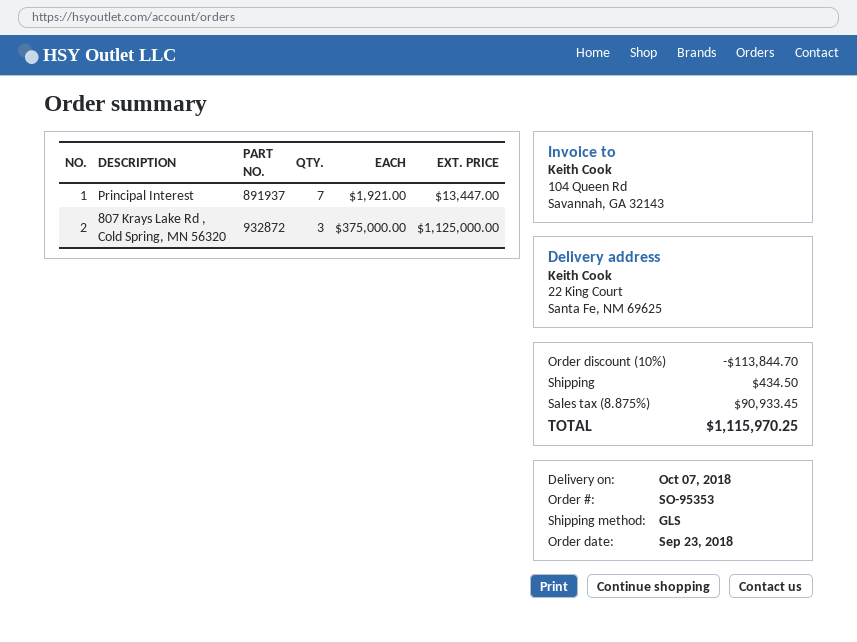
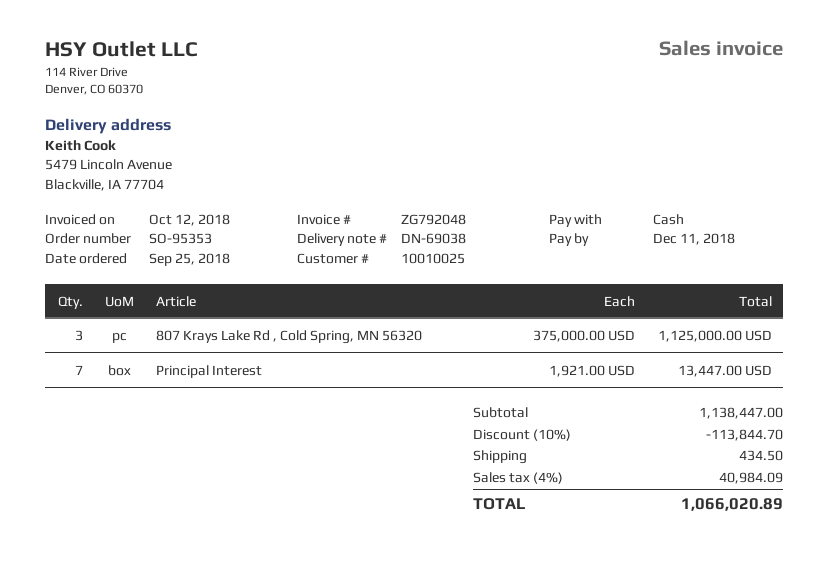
order date: 2018-09-23 -> 2018-09-25
ship to: 22 King Court, Santa Fe, NM 69625 -> 5479 Lincoln Avenue, Blackville, IA 77704
tax: 8.875% = 90933.45 -> 4% = 40984.09
total: 1115970.25 -> 1066020.89

